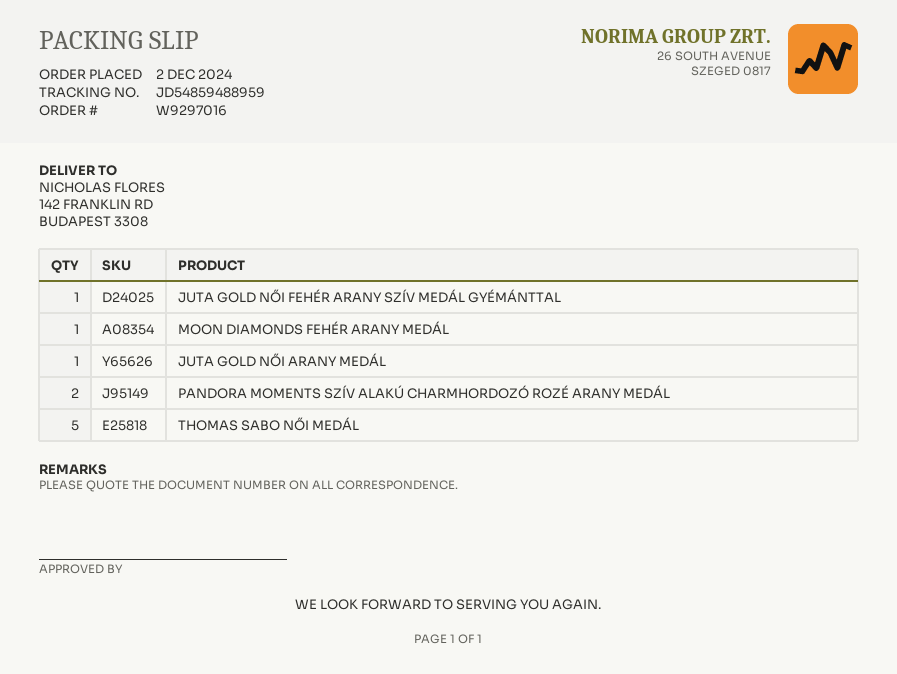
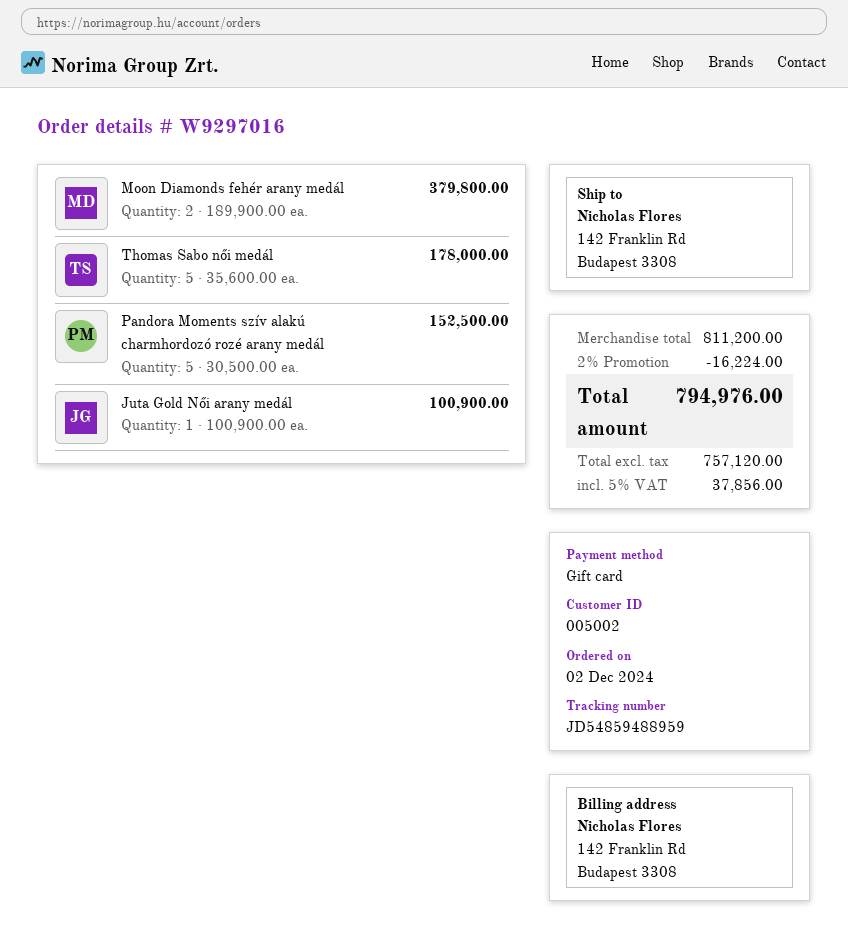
JUTA GOLD NŐI FEHÉR ARANY SZÍV MEDÁL GYÉMÁNTTAL: 1 -> none
MOON DIAMONDS FEHÉR ARANY MEDÁL: 1 -> 2
PANDORA MOMENTS SZÍV ALAKÚ CHARMHORDOZÓ ROZÉ ARANY MEDÁL: 2 -> 5

